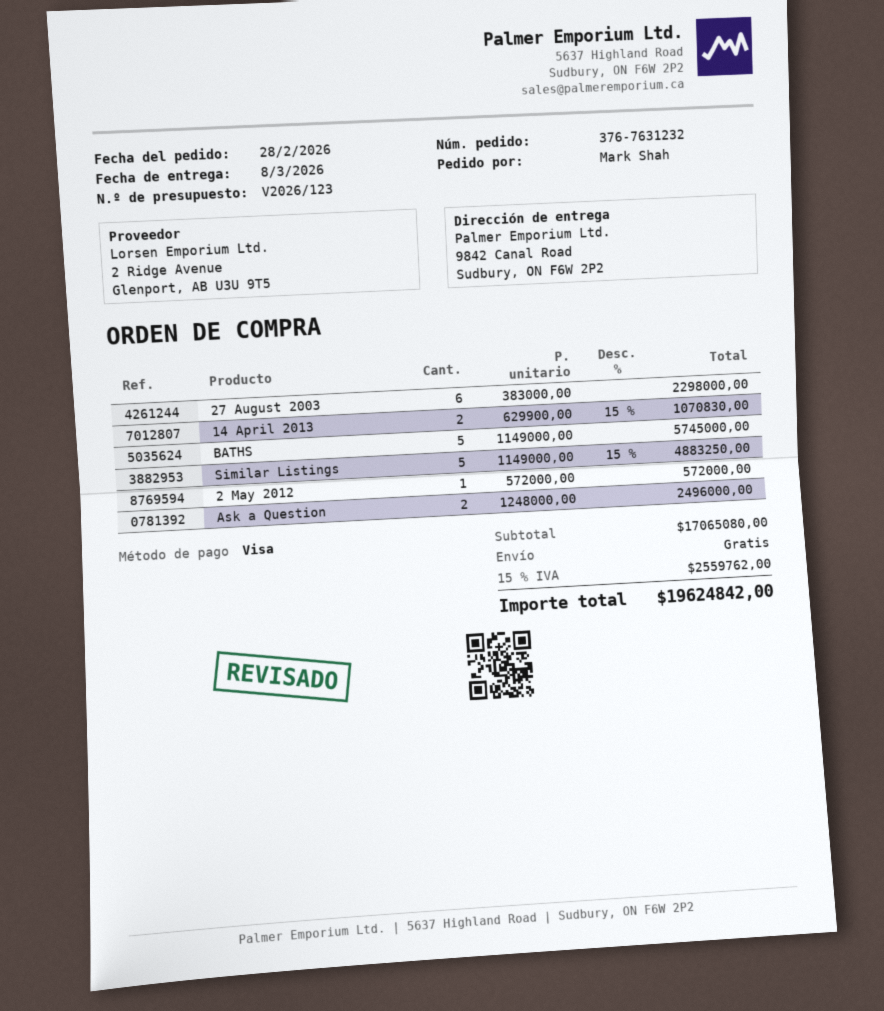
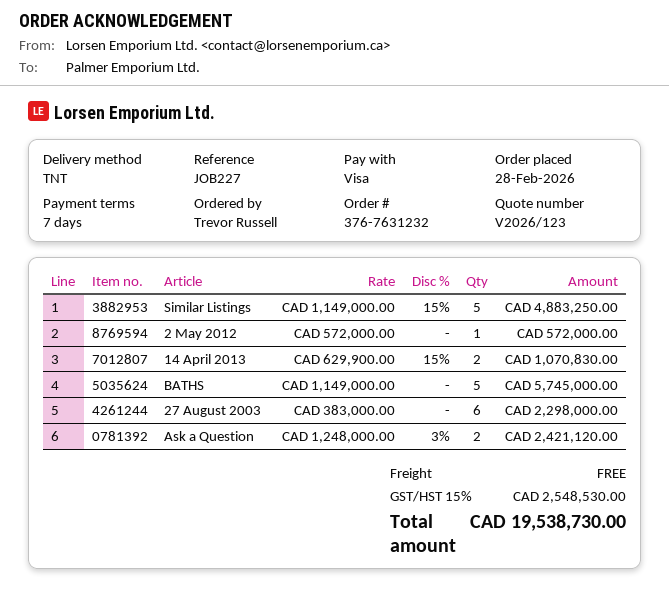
ordered by: Mark Shah -> Trevor Russell
Ask a Question: 2 x 1248000.00 = 2496000.00 -> 2 x 1248000.00 - 3% = 2421120.00
tax: 15% = 2559762.00 -> 15% = 2548530.00
total: 19624842.00 -> 19538730.00

